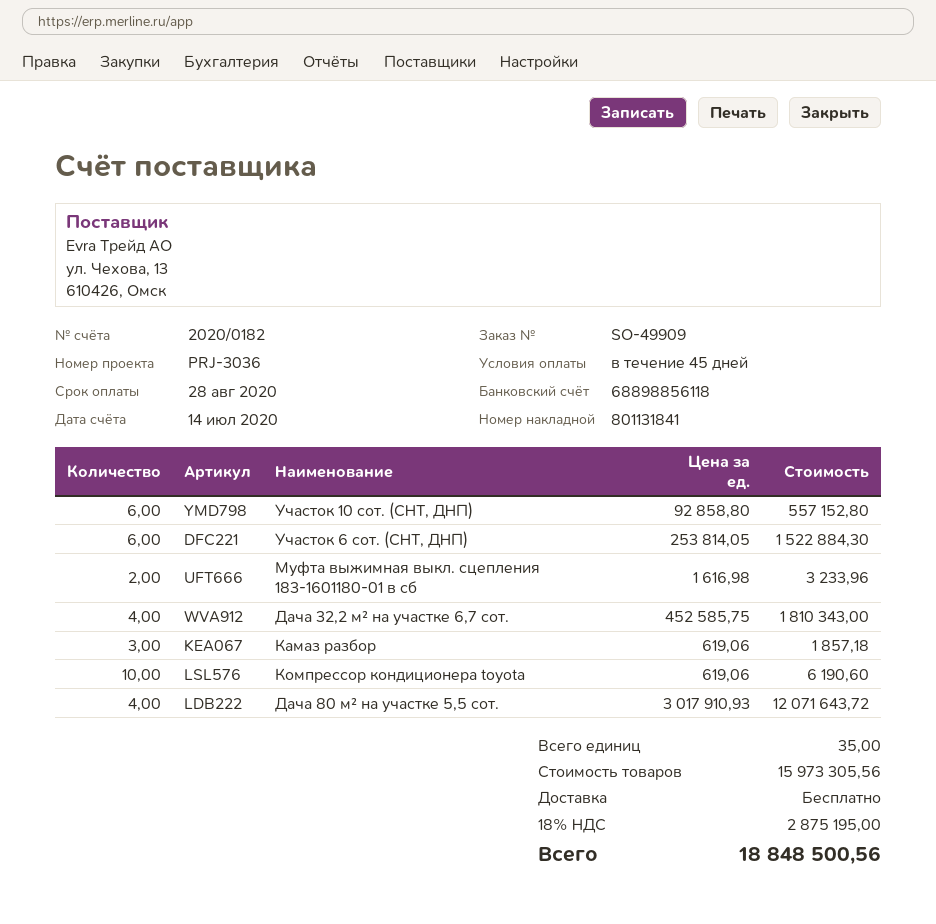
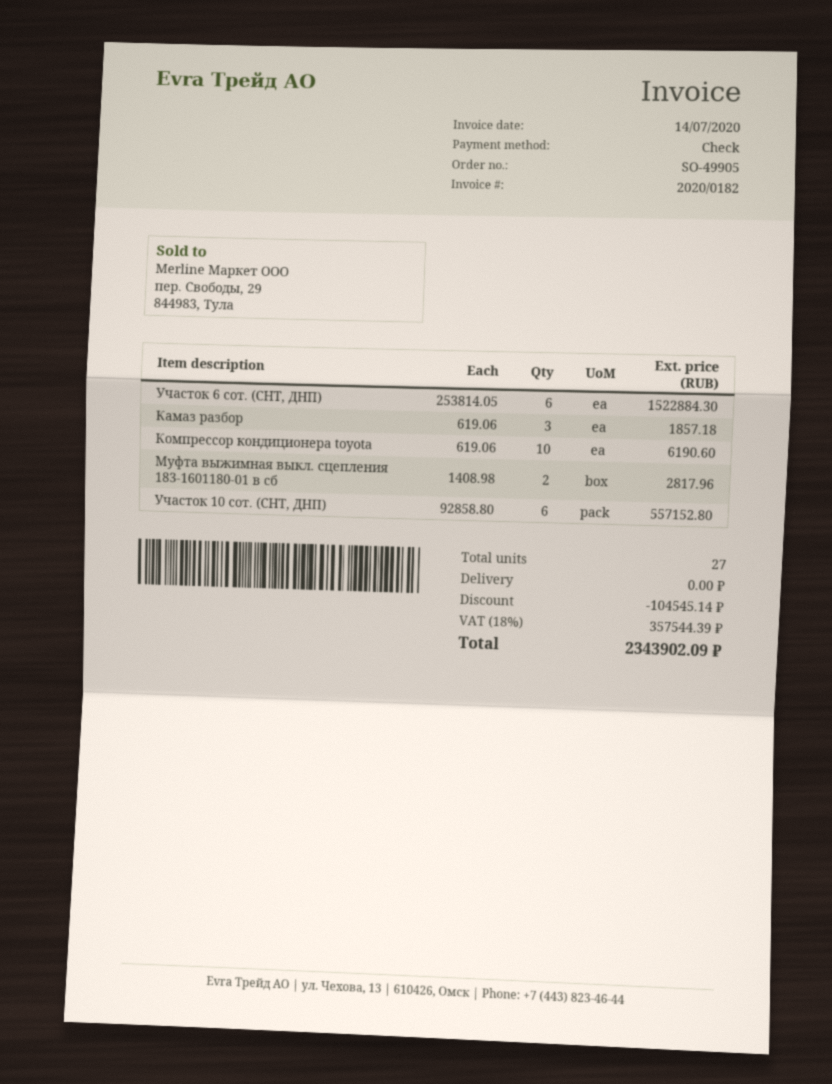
order number: SO-49909 -> SO-49905
Муфта выжимная выкл. сцепления 183-1601180-01 в сб: 2 x 1616.98 = 3233.96 -> 2 x 1408.98 = 2817.96
Дача 32,2 м² на участке 6,7 сот.: 4 x 452585.75 = 1810343.00 -> none
Дача 80 м² на участке 5,5 сот.: 4 x 3017910.93 = 12071643.72 -> none
total quantity: 35 -> 27
discount: none -> 104545.14
tax: 18% = 2875195.00 -> 18% = 357544.39
total: 18848500.56 -> 2343902.09

